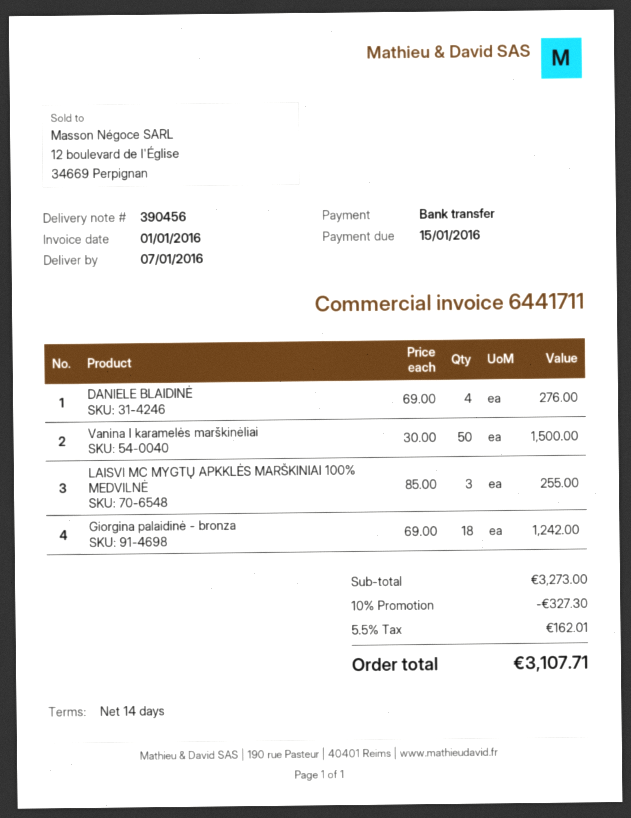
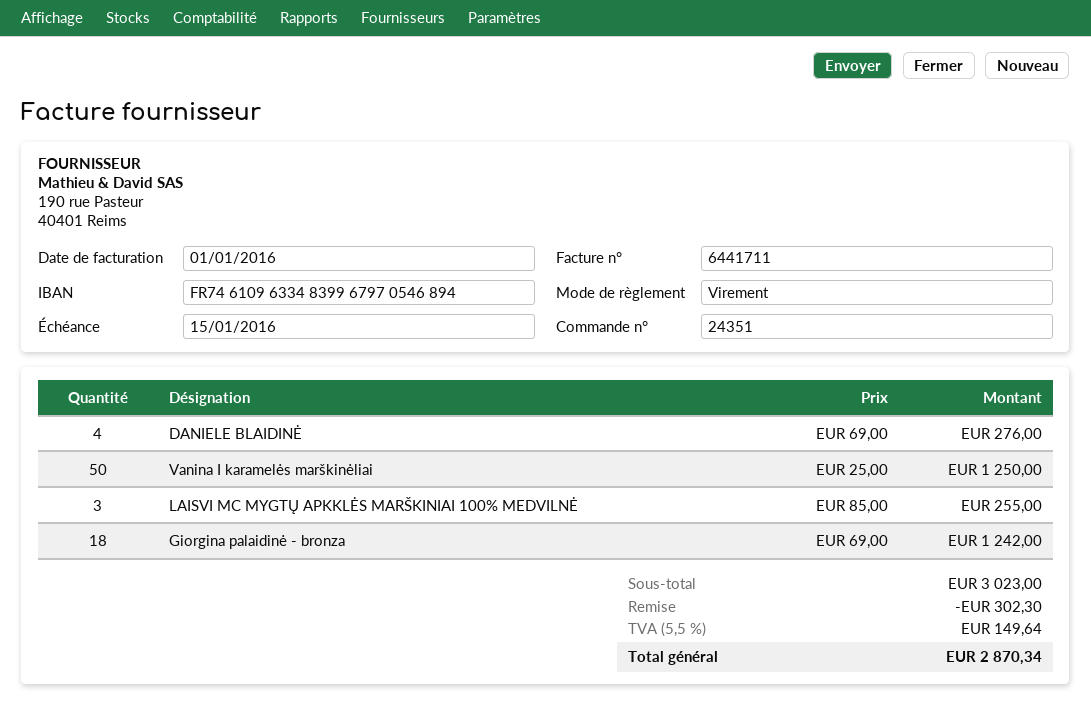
Vanina I karamelės marškinėliai: 50 x 30.00 = 1500.00 -> 50 x 25.00 = 1250.00
subtotal: 3273.00 -> 3023.00
discount: 327.30 -> 302.30
tax: 5.5% = 162.01 -> 5.5% = 149.64
total: 3107.71 -> 2870.34

